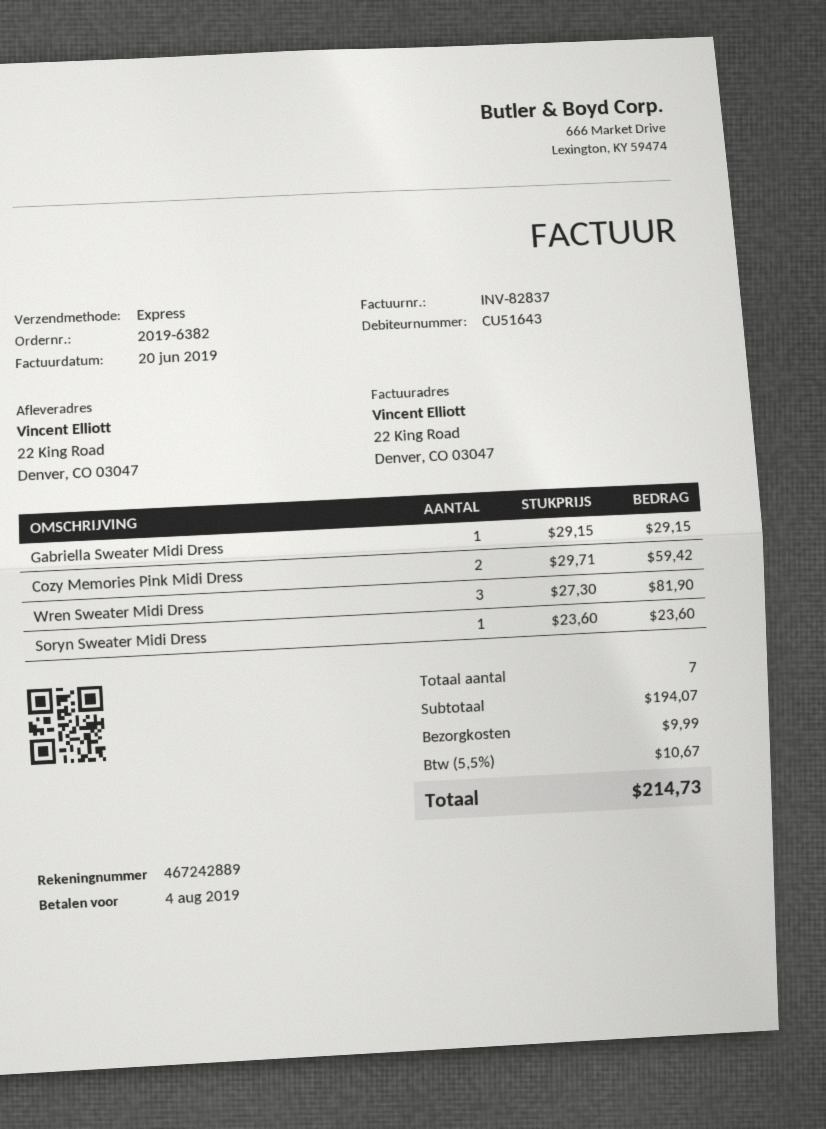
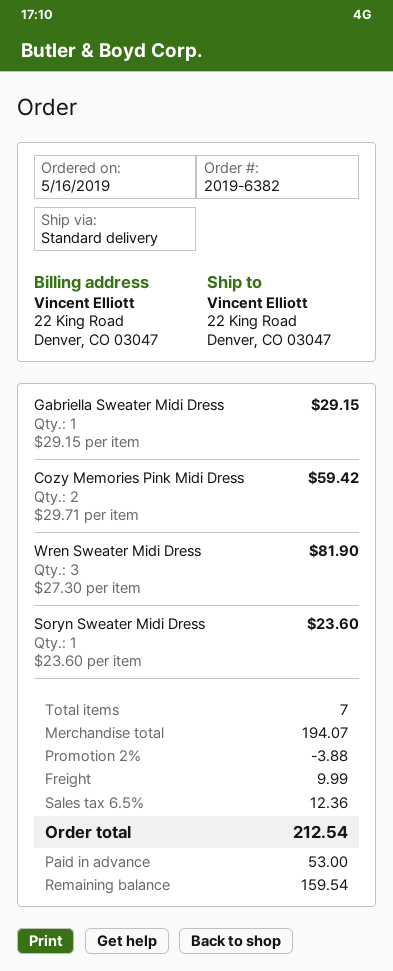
shipping method: express -> standard
discount: none -> 2% = 3.88
tax: 5.5% = 10.67 -> 6.5% = 12.36
total: 214.73 -> 212.54

